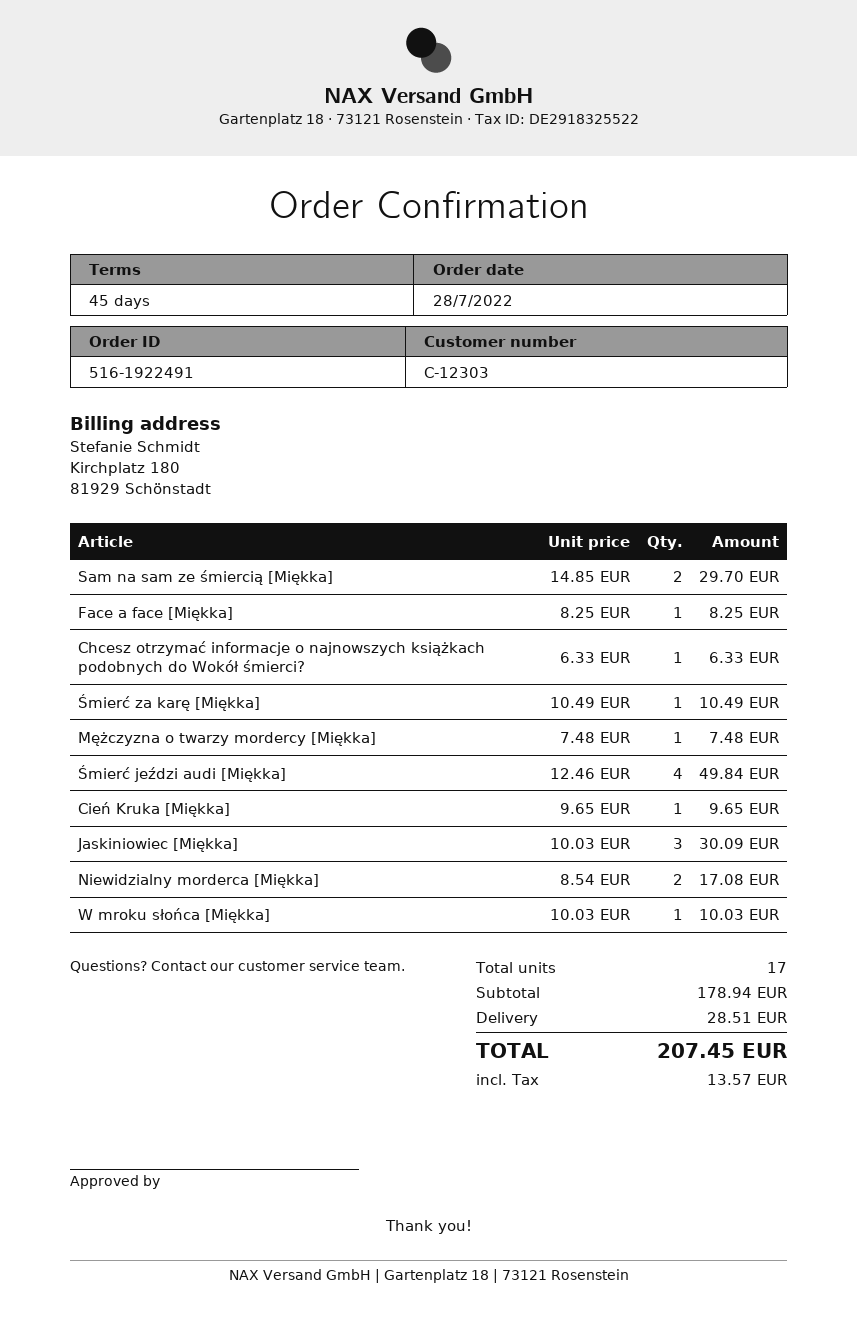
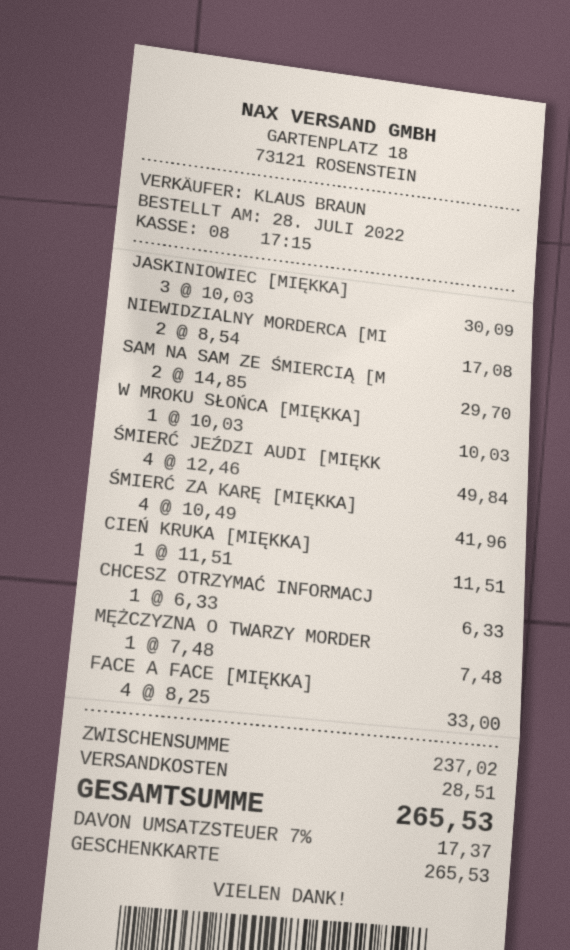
Face a face [Miękka]: 1 x 8.25 = 8.25 -> 4 x 8.25 = 33.00
Śmierć za karę [Miękka]: 1 x 10.49 = 10.49 -> 4 x 10.49 = 41.96
Cień Kruka [Miękka]: 1 x 9.65 = 9.65 -> 1 x 11.51 = 11.51
subtotal: 178.94 -> 237.02
tax: 13.57 -> 17.37
total: 207.45 -> 265.53

